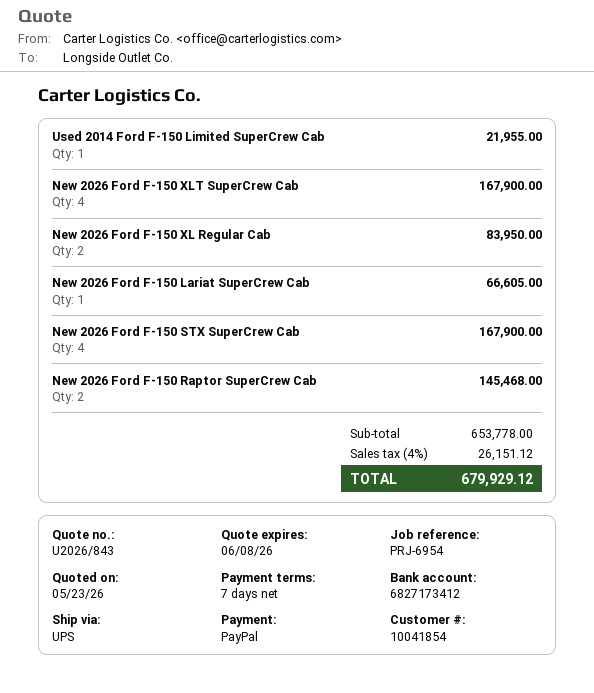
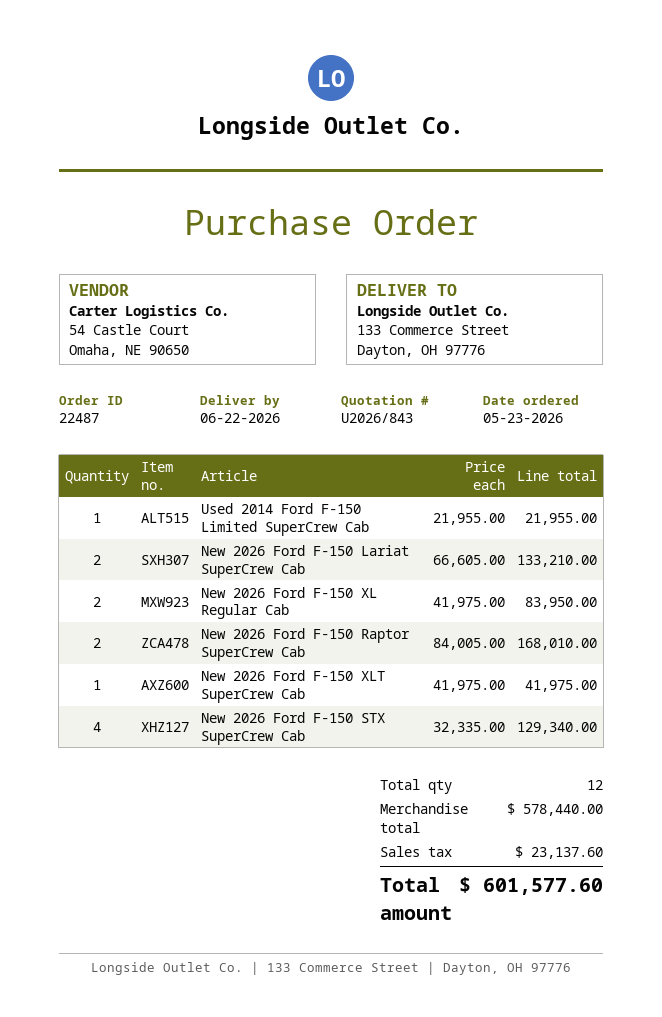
New 2026 Ford F-150 XLT SuperCrew Cab: 4 for 167900.00 -> 1 for 41975.00
New 2026 Ford F-150 Lariat SuperCrew Cab: 1 for 66605.00 -> 2 for 133210.00
New 2026 Ford F-150 STX SuperCrew Cab: 4 for 167900.00 -> 4 for 129340.00
New 2026 Ford F-150 Raptor SuperCrew Cab: 2 for 145468.00 -> 2 for 168010.00
subtotal: 653778.00 -> 578440.00
tax: 26151.12 -> 23137.60
total: 679929.12 -> 601577.60

